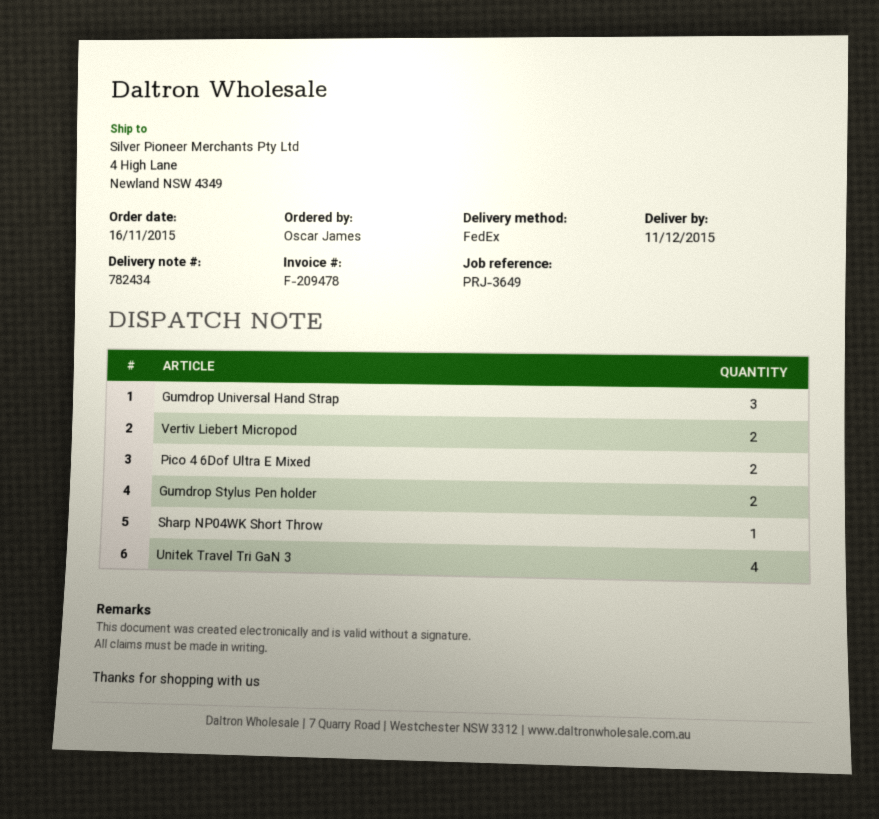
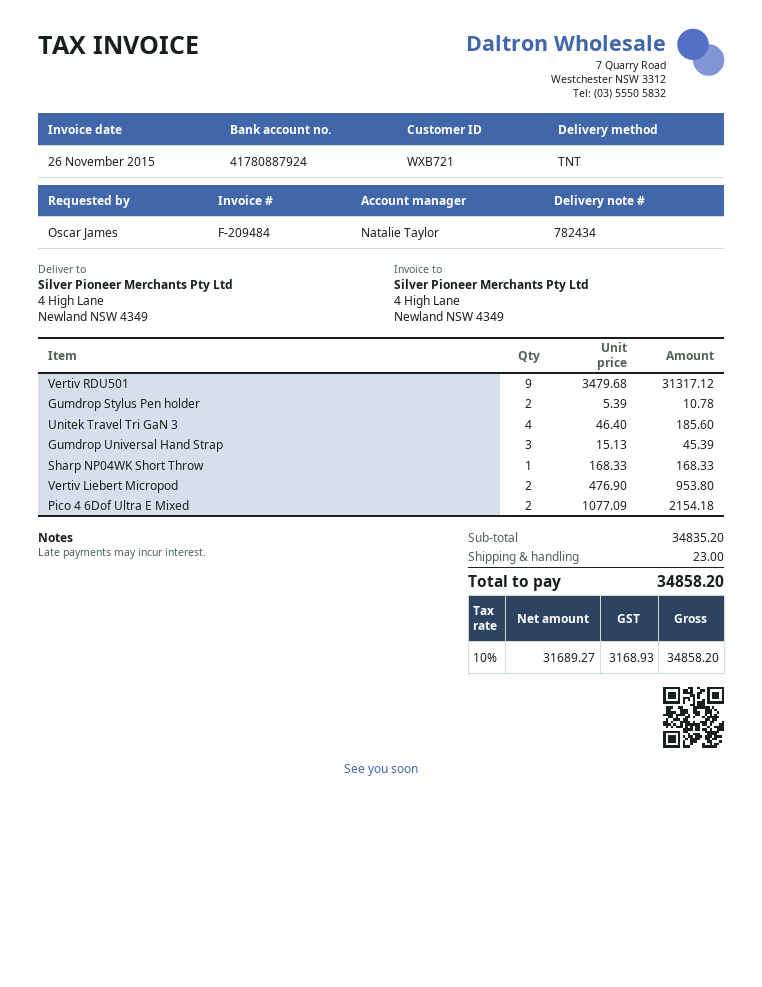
invoice number: F-209478 -> F-209484
shipping method: FedEx -> TNT
Vertiv RDU501: none -> 9

